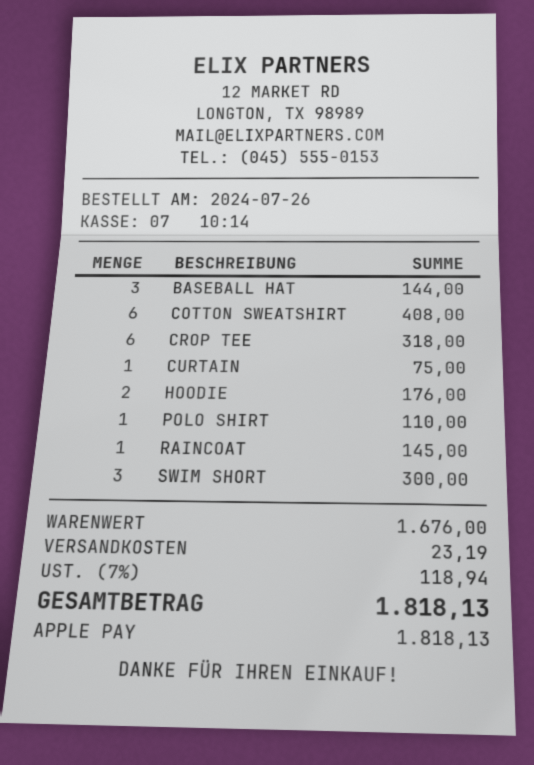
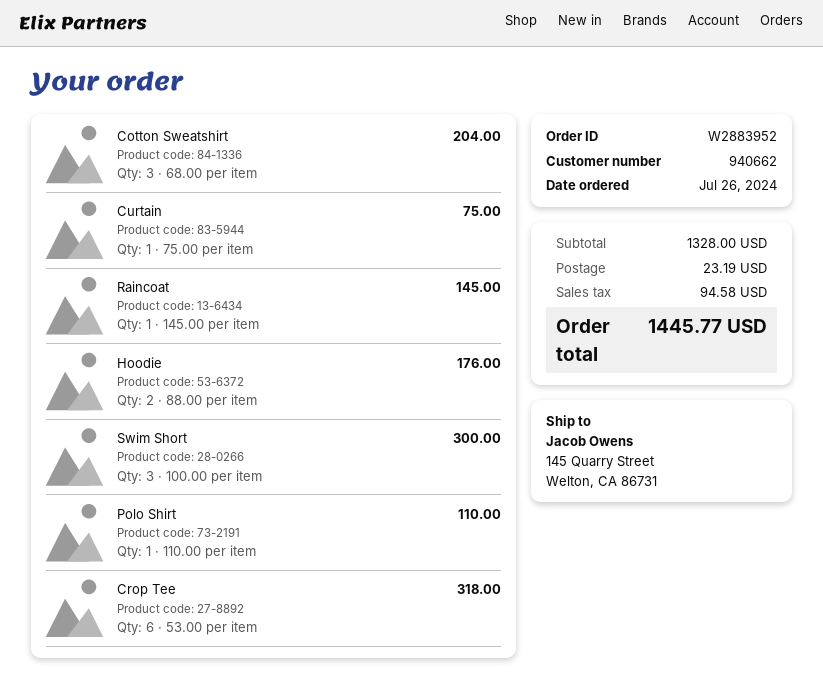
BASEBALL HAT: 3 for 144.00 -> none
COTTON SWEATSHIRT: 6 for 408.00 -> 3 for 204.00
subtotal: 1676.00 -> 1328.00
tax: 118.94 -> 94.58
total: 1818.13 -> 1445.77

